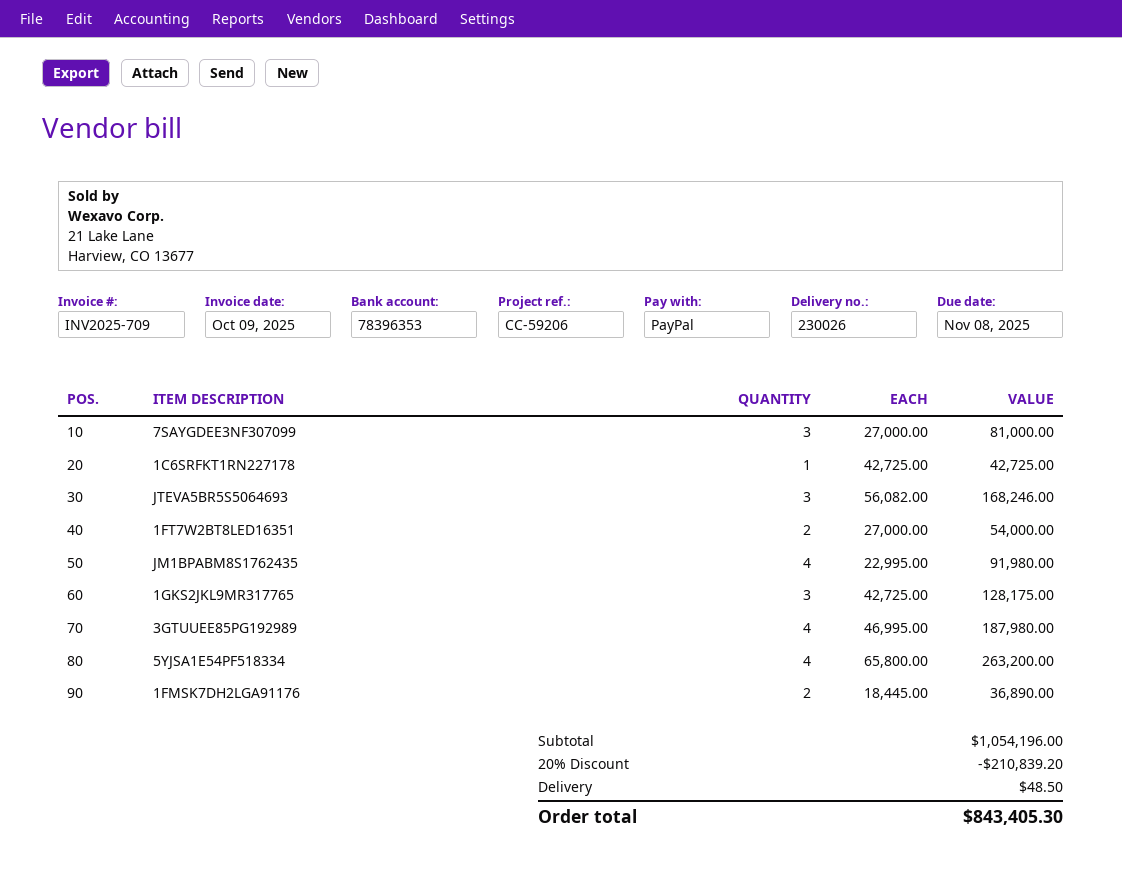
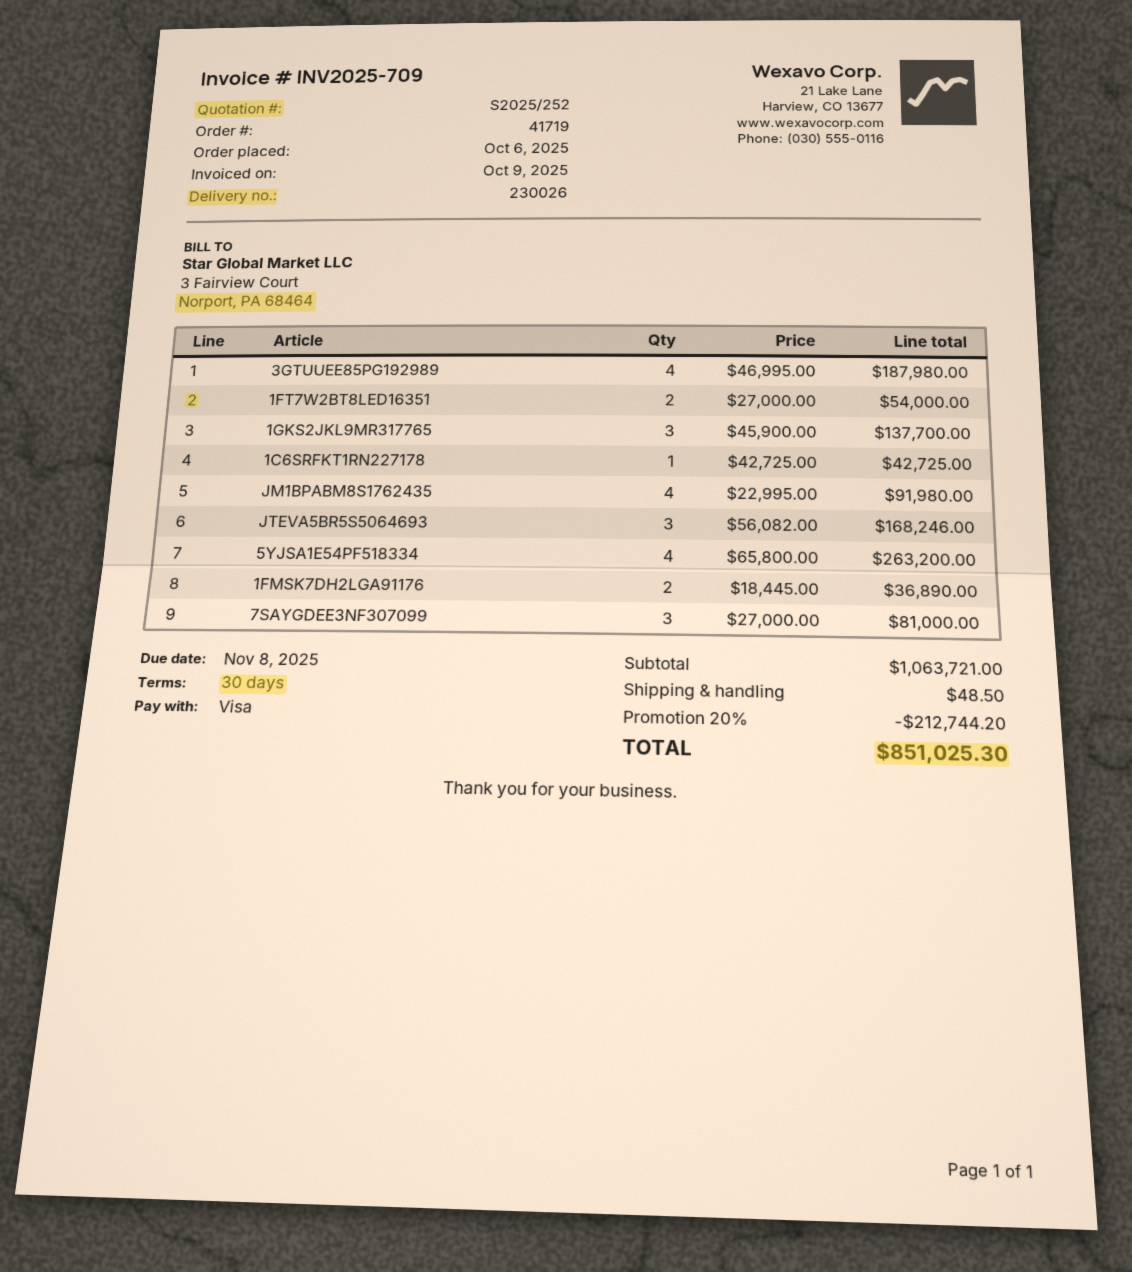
payment method: PayPal -> Visa
1GKS2JKL9MR317765: 3 x 42725.00 = 128175.00 -> 3 x 45900.00 = 137700.00
subtotal: 1054196.00 -> 1063721.00
discount: 20% = 210839.20 -> 20% = 212744.20
total: 843405.30 -> 851025.30

